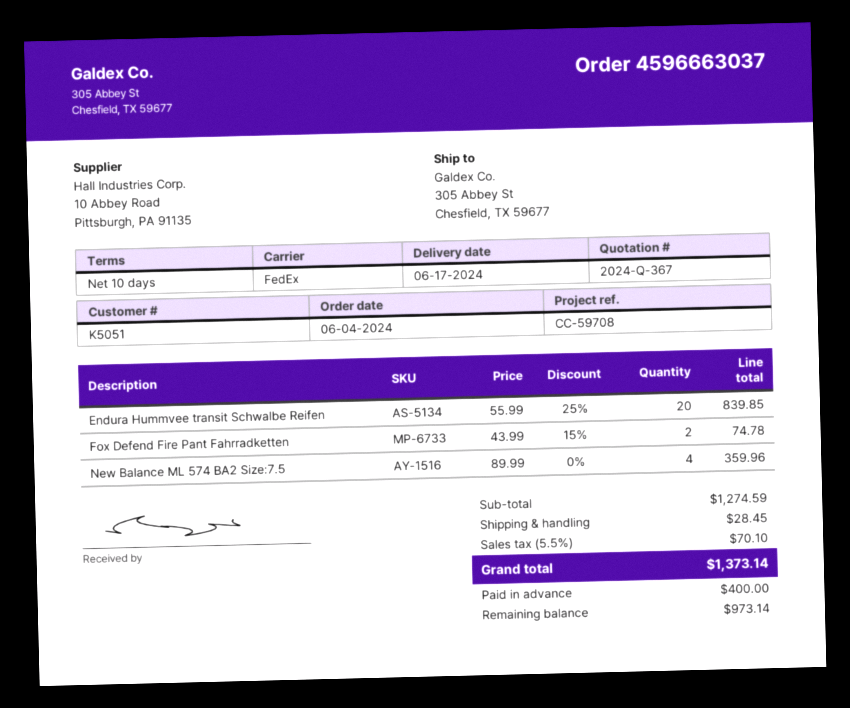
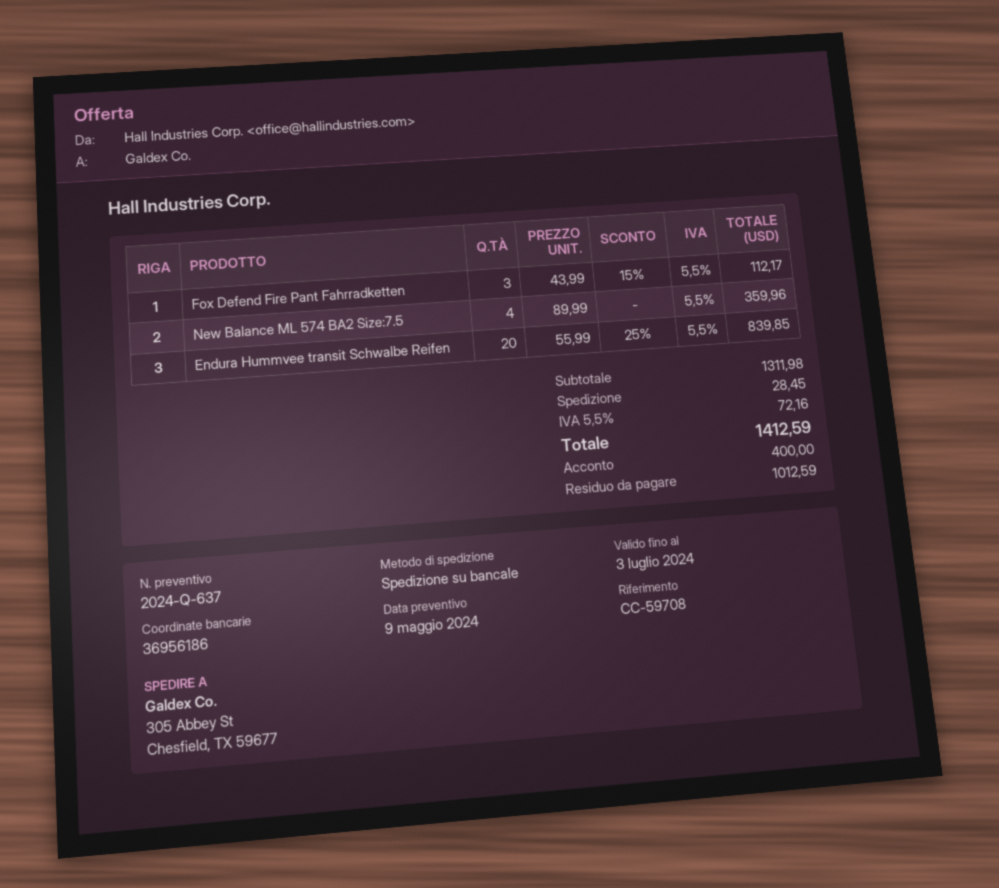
quote number: 2024-Q-367 -> 2024-Q-637
shipping method: FedEx -> pallet freight
Fox Defend Fire Pant Fahrradketten: 2 x 43.99 - 15% = 74.78 -> 3 x 43.99 - 15% = 112.17
subtotal: 1274.59 -> 1311.98
tax: 5.5% = 70.10 -> 5.5% = 72.16
total: 1373.14 -> 1412.59
balance: 973.14 -> 1012.59

